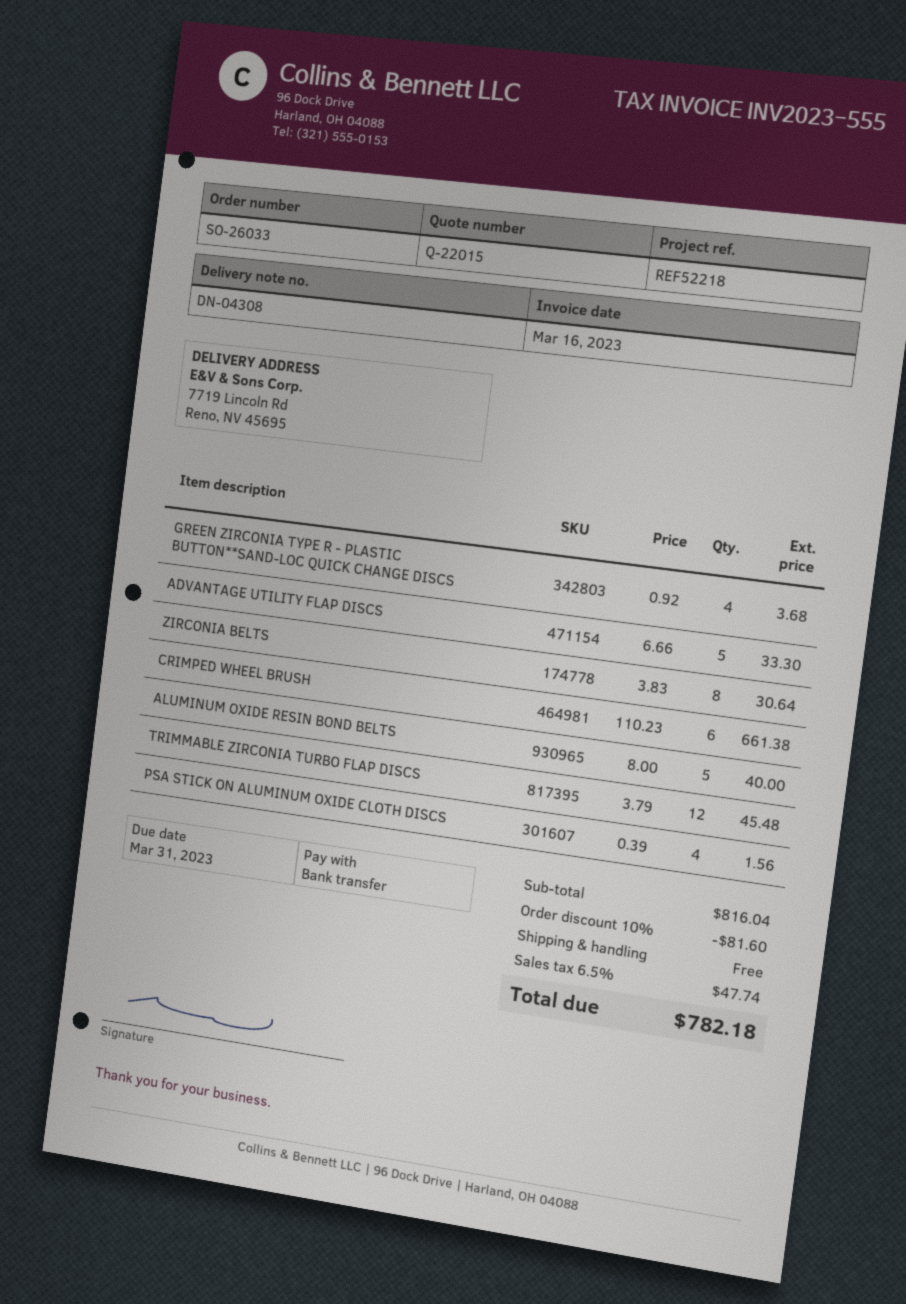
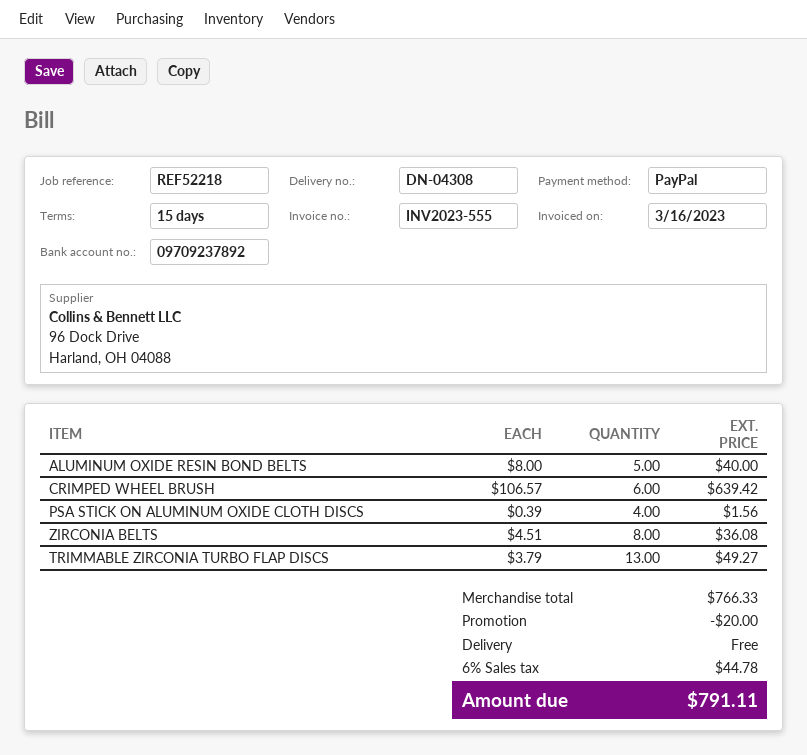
payment method: bank transfer -> PayPal
GREEN ZIRCONIA TYPE R - PLASTIC BUTTON**SAND-LOC QUICK CHANGE DISCS: 4 x 0.92 = 3.68 -> none
ADVANTAGE UTILITY FLAP DISCS: 5 x 6.66 = 33.30 -> none
ZIRCONIA BELTS: 8 x 3.83 = 30.64 -> 8 x 4.51 = 36.08
CRIMPED WHEEL BRUSH: 6 x 110.23 = 661.38 -> 6 x 106.57 = 639.42
TRIMMABLE ZIRCONIA TURBO FLAP DISCS: 12 x 3.79 = 45.48 -> 13 x 3.79 = 49.27
subtotal: 816.04 -> 766.33
discount: 81.60 -> 20.00
tax: 6.5% = 47.74 -> 6% = 44.78
total: 782.18 -> 791.11

